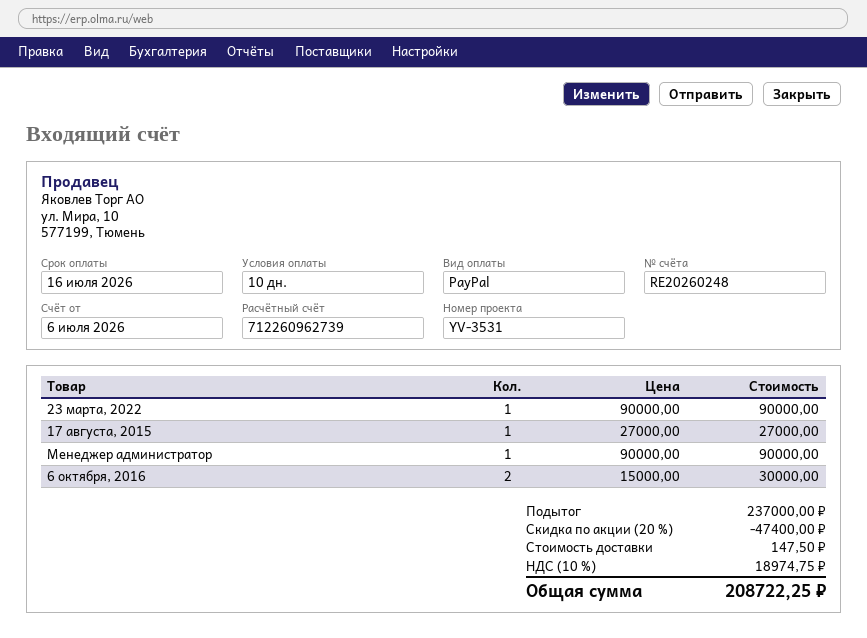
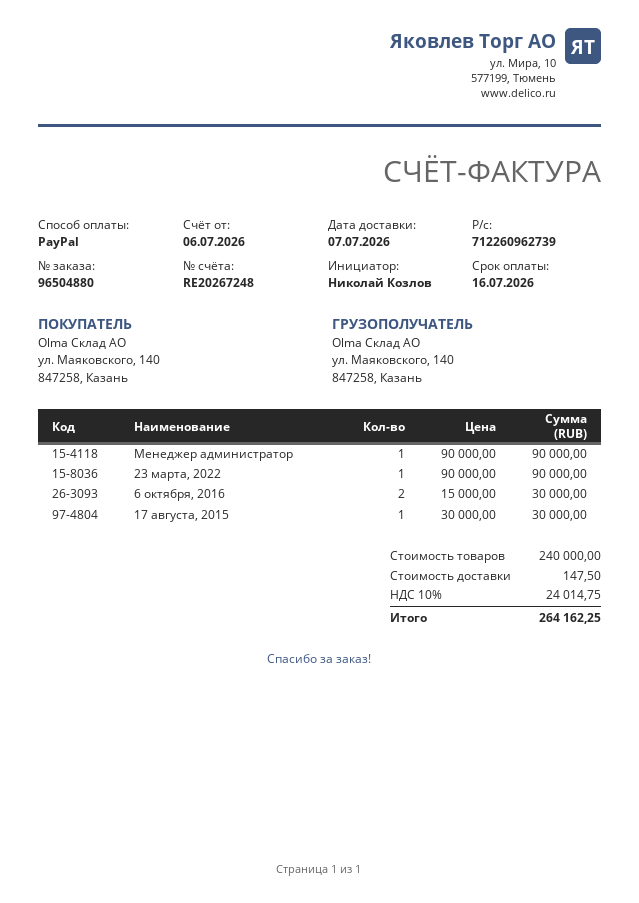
invoice number: RE20260248 -> RE20267248
17 августа, 2015: 1 x 27000.00 = 27000.00 -> 1 x 30000.00 = 30000.00
subtotal: 237000.00 -> 240000.00
discount: 20% = 47400.00 -> none
tax: 10% = 18974.75 -> 10% = 24014.75
total: 208722.25 -> 264162.25

